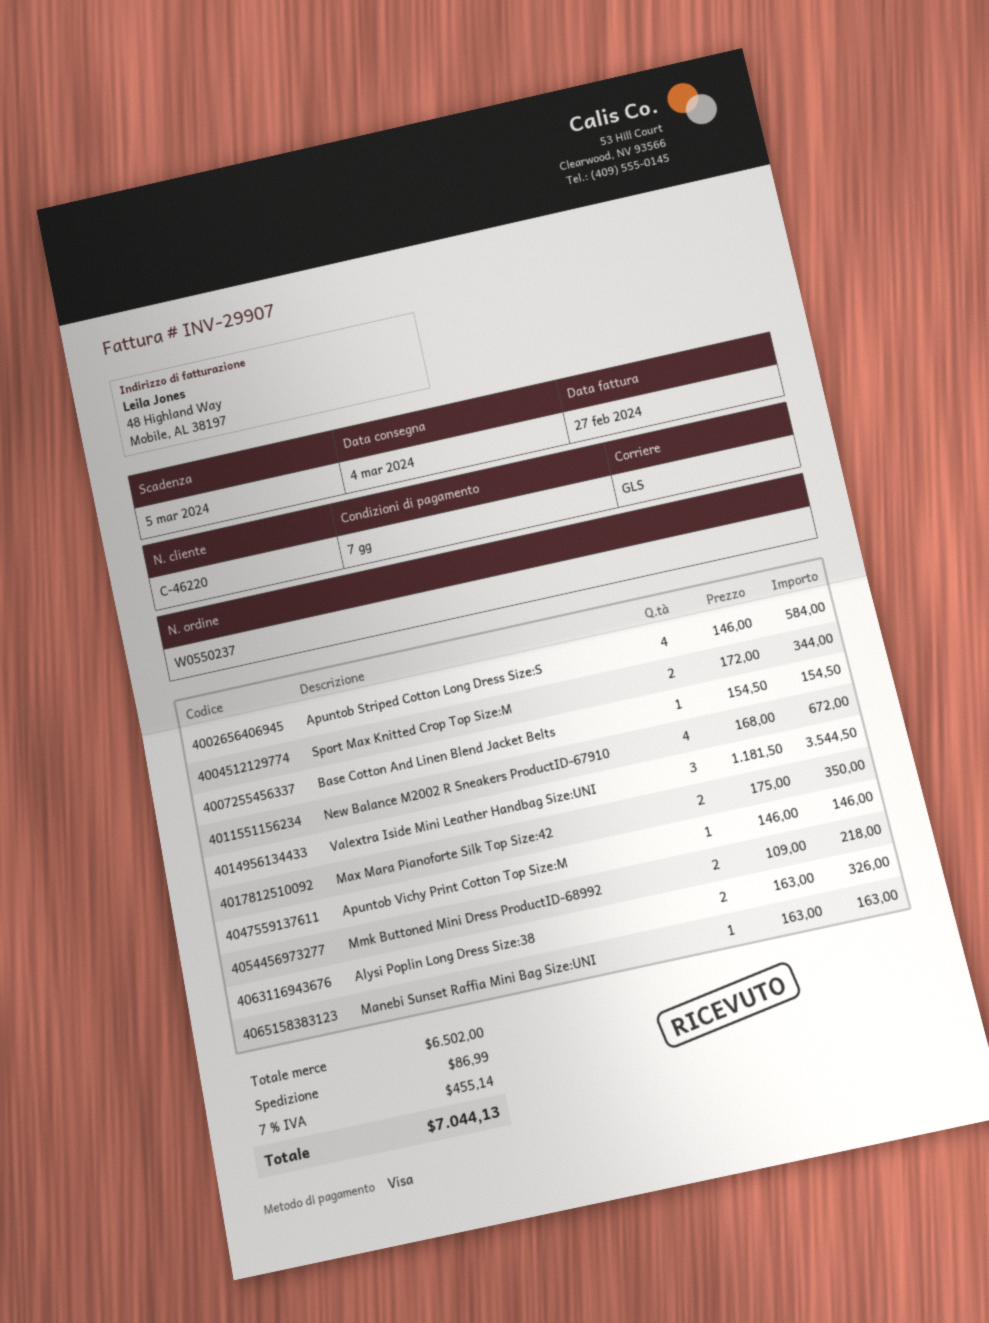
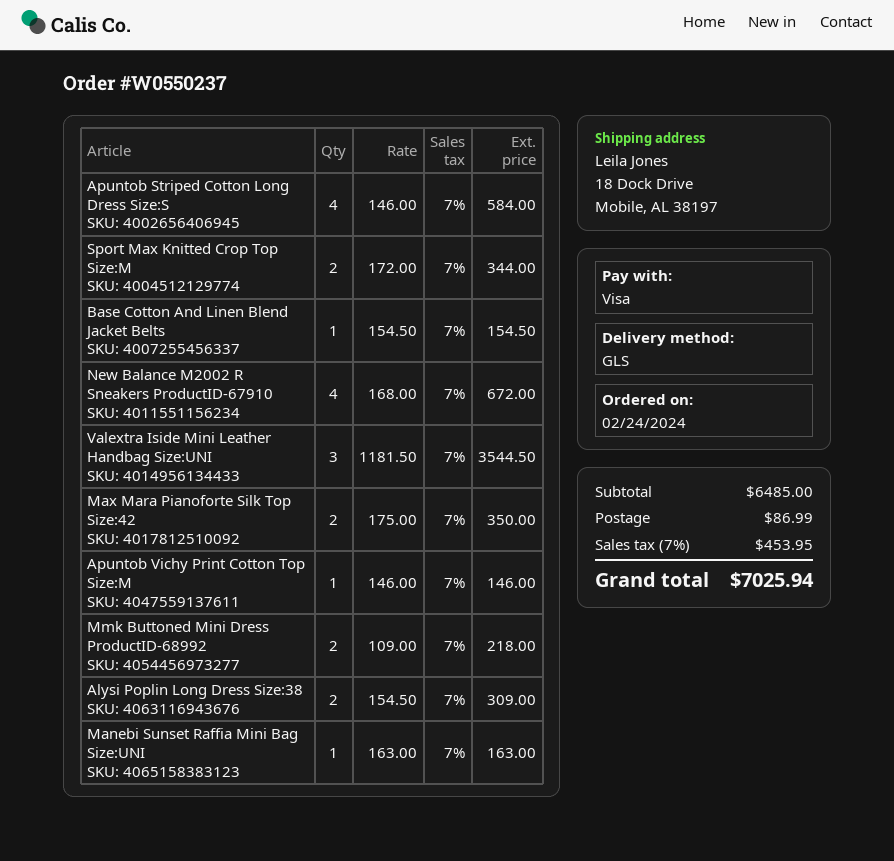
Alysi Poplin Long Dress Size:38: 2 x 163.00 = 326.00 -> 2 x 154.50 = 309.00
subtotal: 6502.00 -> 6485.00
tax: 7% = 455.14 -> 7% = 453.95
total: 7044.13 -> 7025.94

